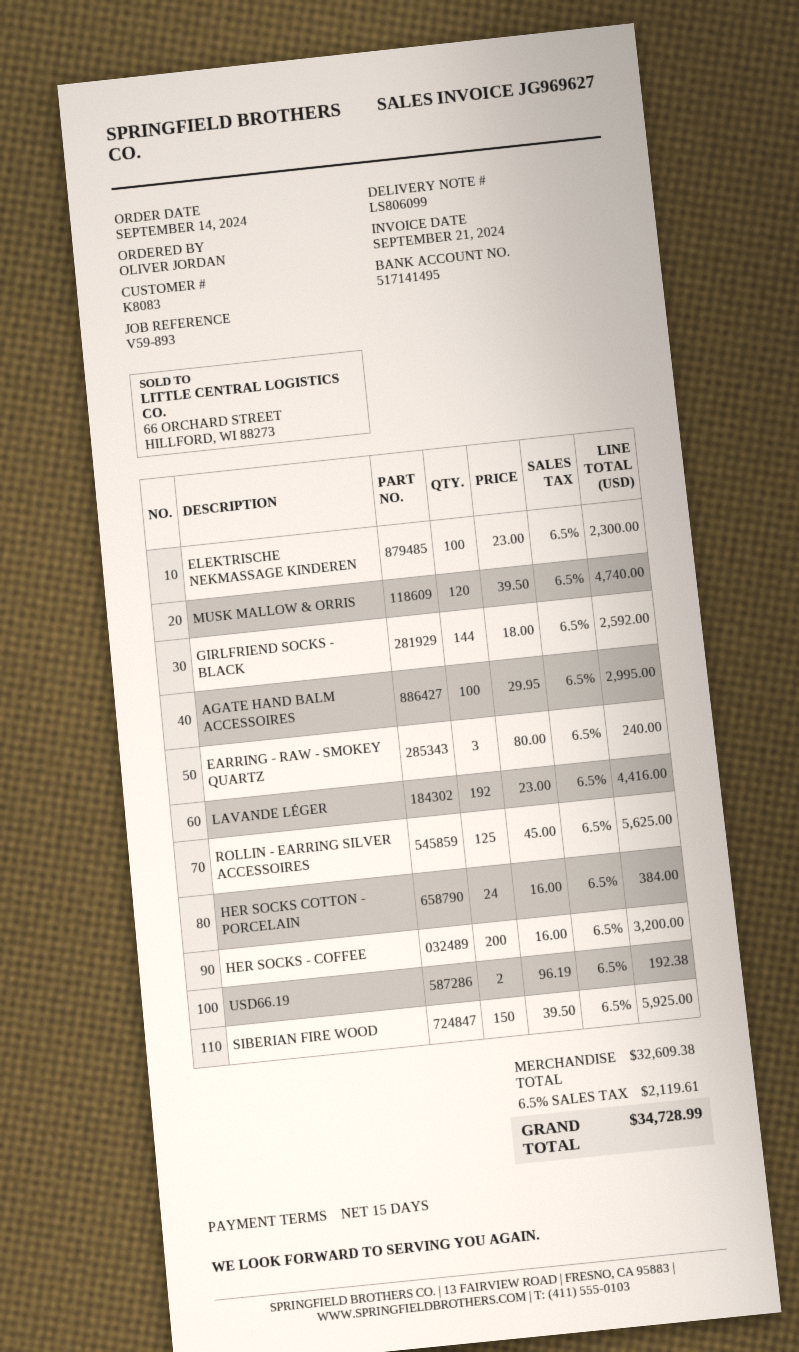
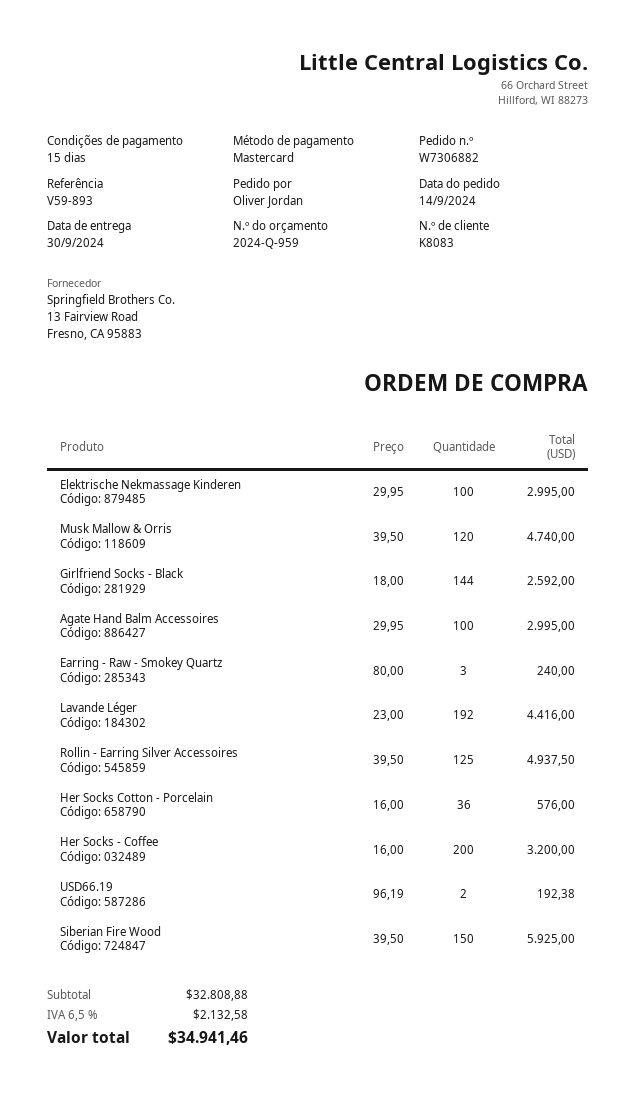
ELEKTRISCHE NEKMASSAGE KINDEREN: 100 x 23.00 = 2300.00 -> 100 x 29.95 = 2995.00
ROLLIN - EARRING SILVER ACCESSOIRES: 125 x 45.00 = 5625.00 -> 125 x 39.50 = 4937.50
HER SOCKS COTTON - PORCELAIN: 24 x 16.00 = 384.00 -> 36 x 16.00 = 576.00
subtotal: 32609.38 -> 32808.88
tax: 6.5% = 2119.61 -> 6.5% = 2132.58
total: 34728.99 -> 34941.46

